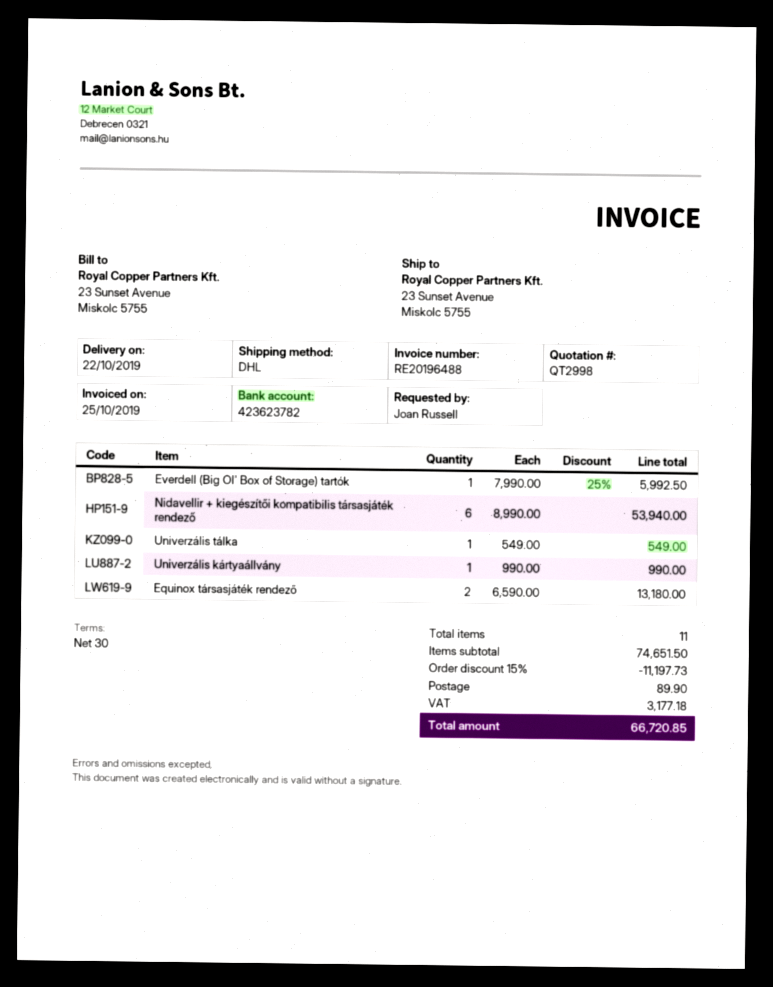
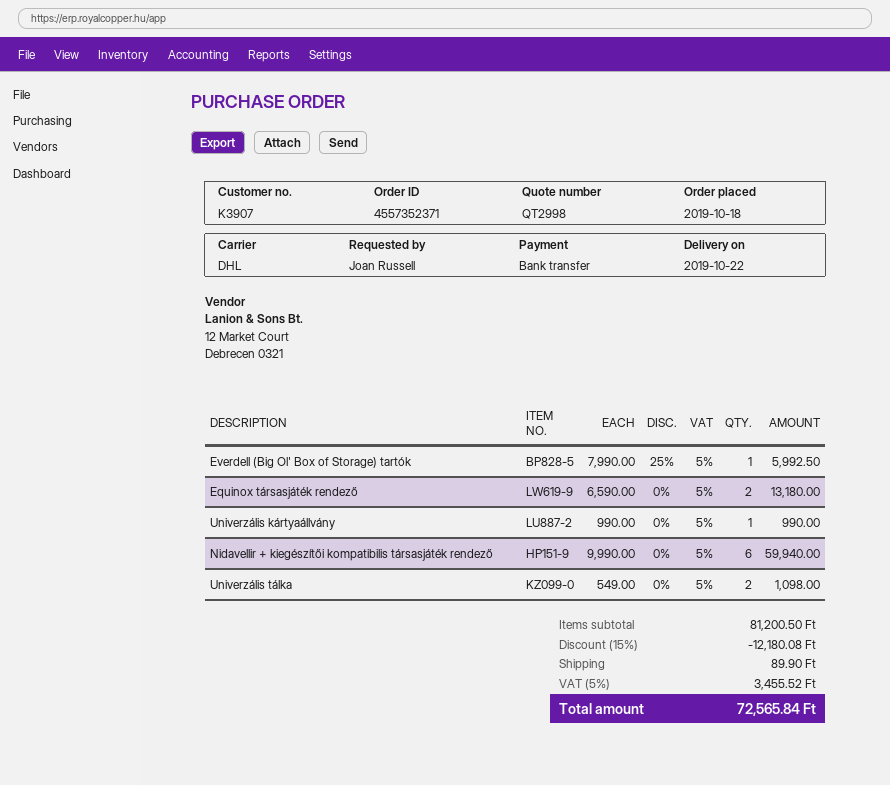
Nidavellir + kiegészítői kompatibilis társasjáték rendező: 6 x 8990.00 = 53940.00 -> 6 x 9990.00 = 59940.00
Univerzális tálka: 1 x 549.00 = 549.00 -> 2 x 549.00 = 1098.00
subtotal: 74651.50 -> 81200.50
discount: 15% = 11197.73 -> 15% = 12180.08
tax: 3177.18 -> 3455.52
total: 66720.85 -> 72565.84

